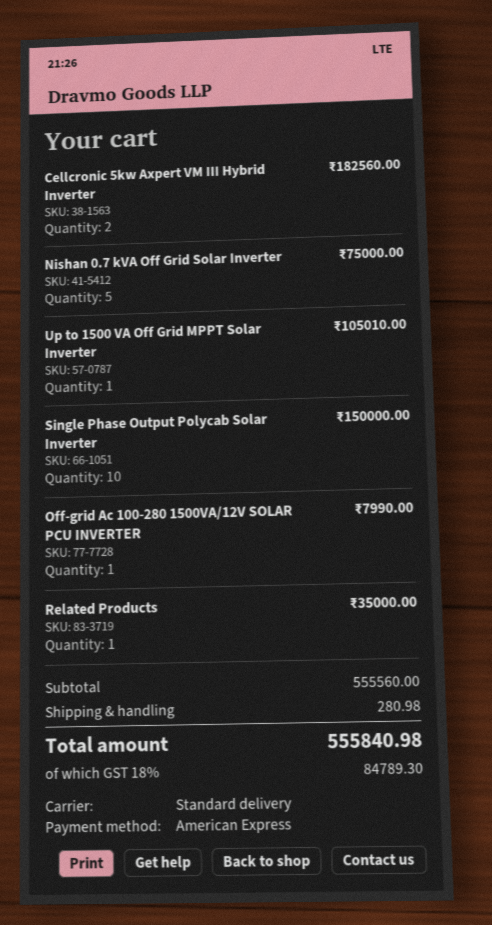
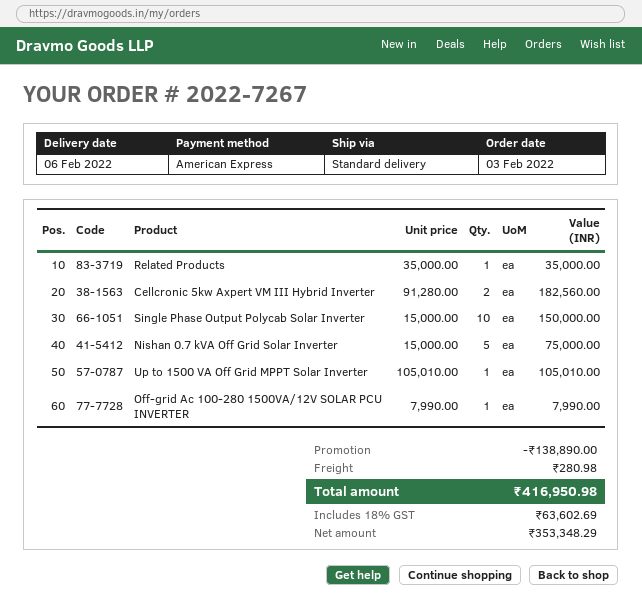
discount: none -> 138890.00
tax: 18% = 84789.30 -> 18% = 63602.69
total: 555840.98 -> 416950.98

